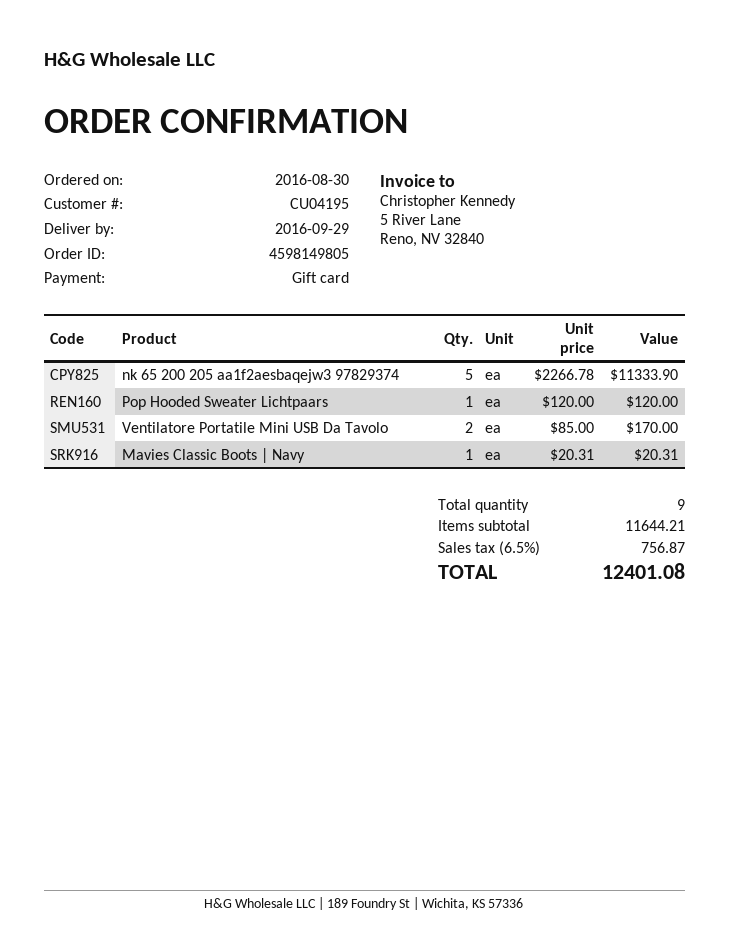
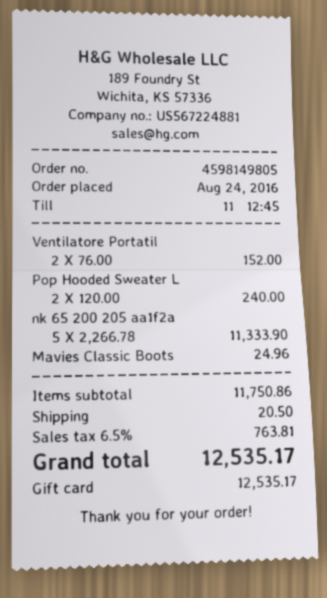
order date: 2016-08-30 -> 2016-08-24
Pop Hooded Sweater Lichtpaars: 1 x 120.00 = 120.00 -> 2 x 120.00 = 240.00
Ventilatore Portatile Mini USB Da Tavolo: 2 x 85.00 = 170.00 -> 2 x 76.00 = 152.00
Mavies Classic Boots | Navy: 1 x 20.31 = 20.31 -> 1 x 24.96 = 24.96
subtotal: 11644.21 -> 11750.86
shipping: none -> 20.50
tax: 6.5% = 756.87 -> 6.5% = 763.81
total: 12401.08 -> 12535.17

